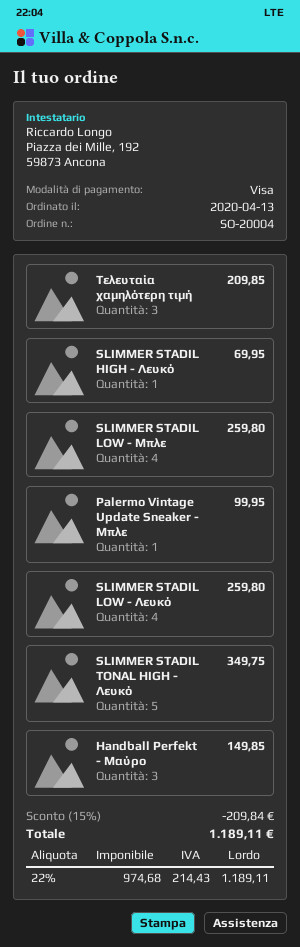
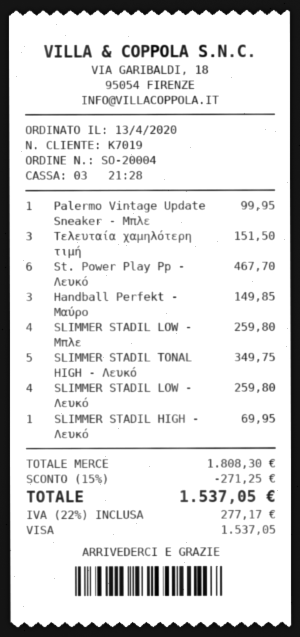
Τελευταία χαμηλότερη τιμή: 3 for 209.85 -> 3 for 151.50
St. Power Play Pp - Λευκό: none -> 6 for 467.70
discount: 15% = 209.84 -> 15% = 271.25
tax: 22% = 214.43 -> 22% = 277.17
total: 1189.11 -> 1537.05

